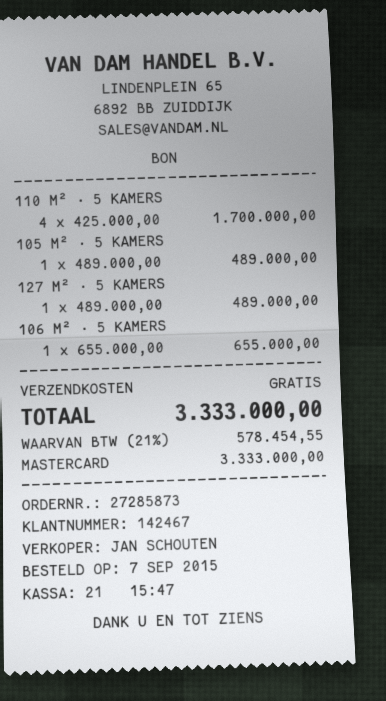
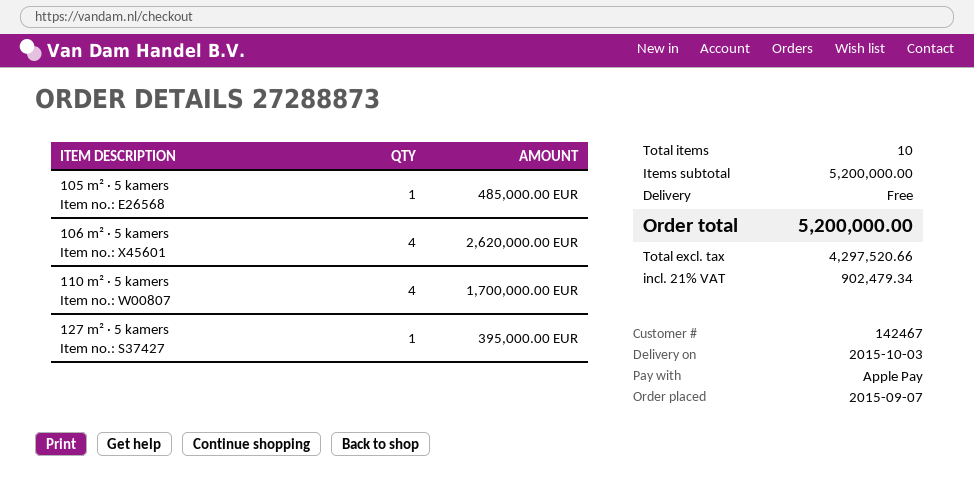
order number: 27285873 -> 27288873
payment method: Mastercard -> Apple Pay
105 M² · 5 KAMERS: 1 for 489000.00 -> 1 for 485000.00
127 M² · 5 KAMERS: 1 for 489000.00 -> 1 for 395000.00
106 M² · 5 KAMERS: 1 for 655000.00 -> 4 for 2620000.00
tax: 21% = 578454.55 -> 21% = 902479.34
total: 3333000.00 -> 5200000.00

